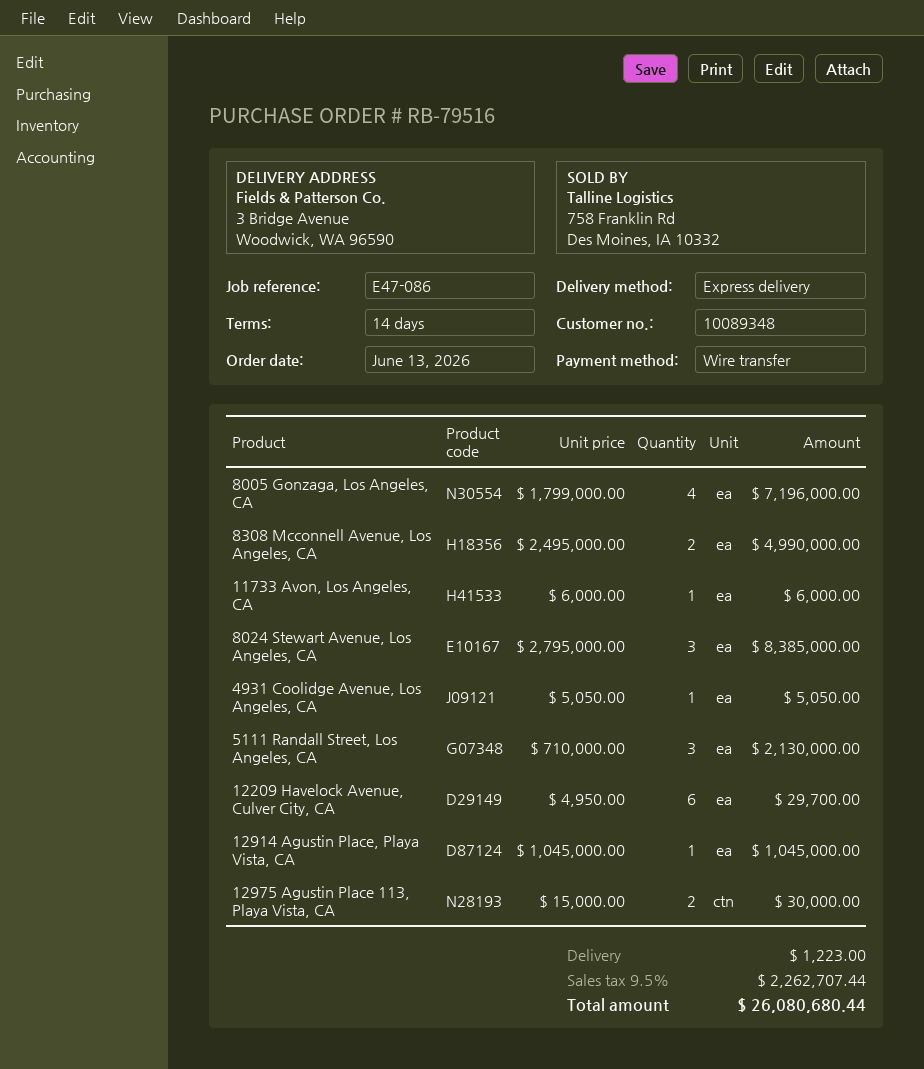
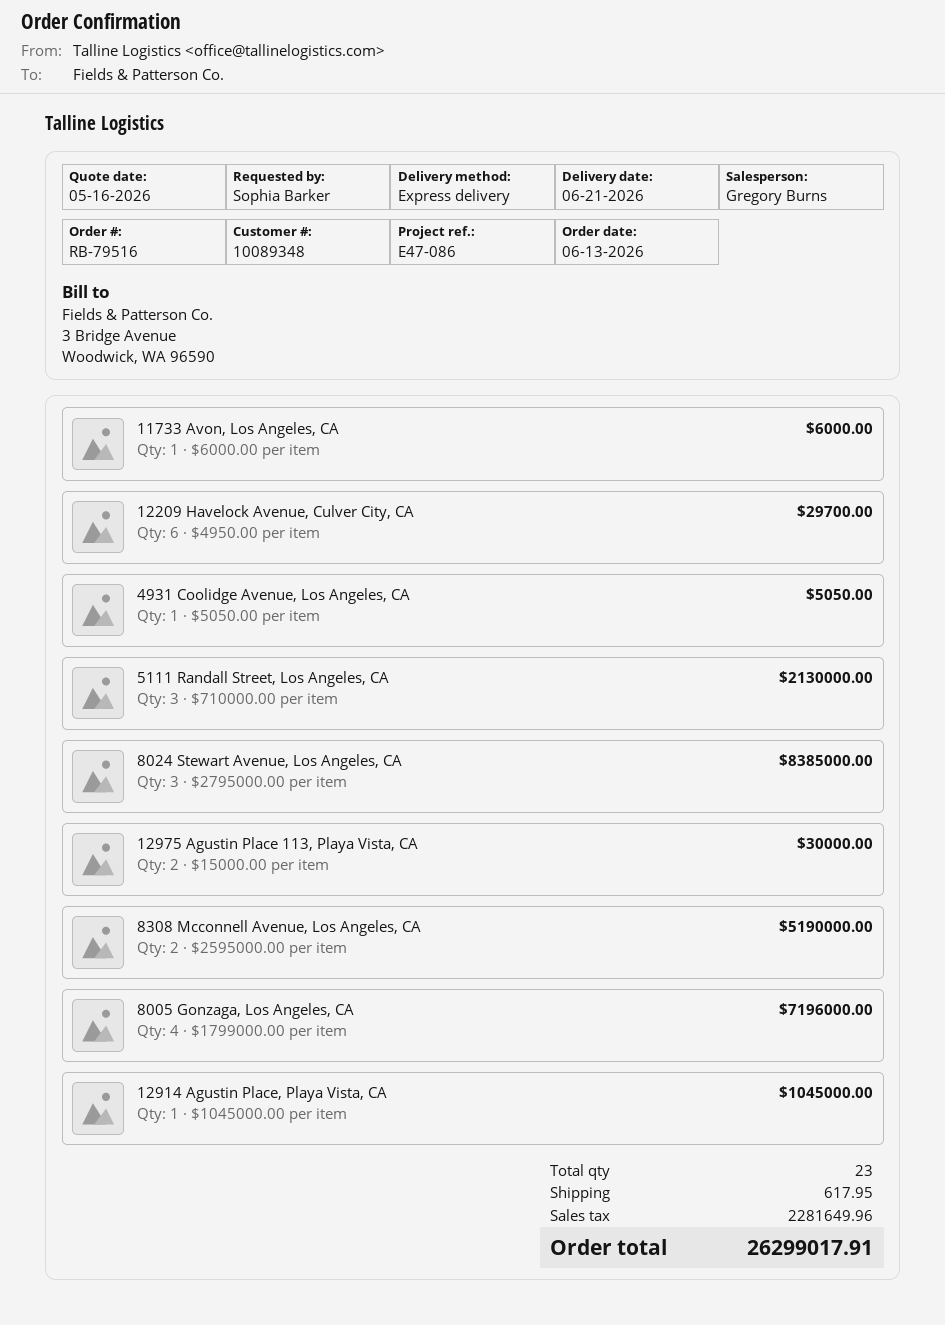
8308 Mcconnell Avenue, Los Angeles, CA: 2 x 2495000.00 = 4990000.00 -> 2 x 2595000.00 = 5190000.00
shipping: 1223.00 -> 617.95
tax: 2262707.44 -> 2281649.96
total: 26080680.44 -> 26299017.91

